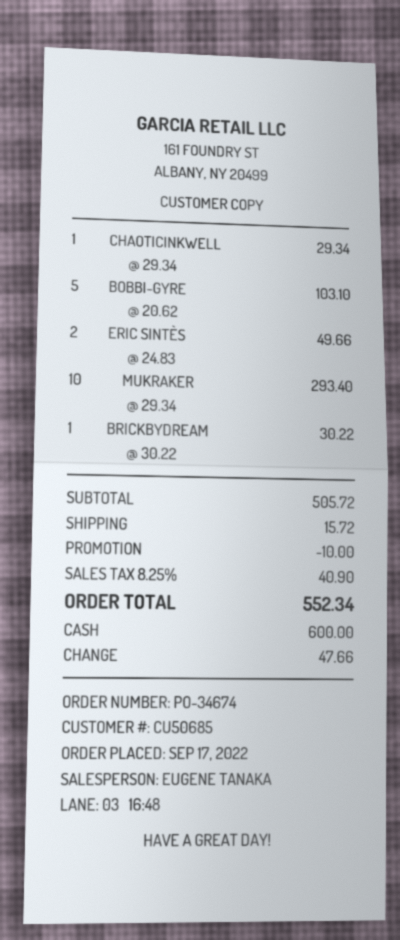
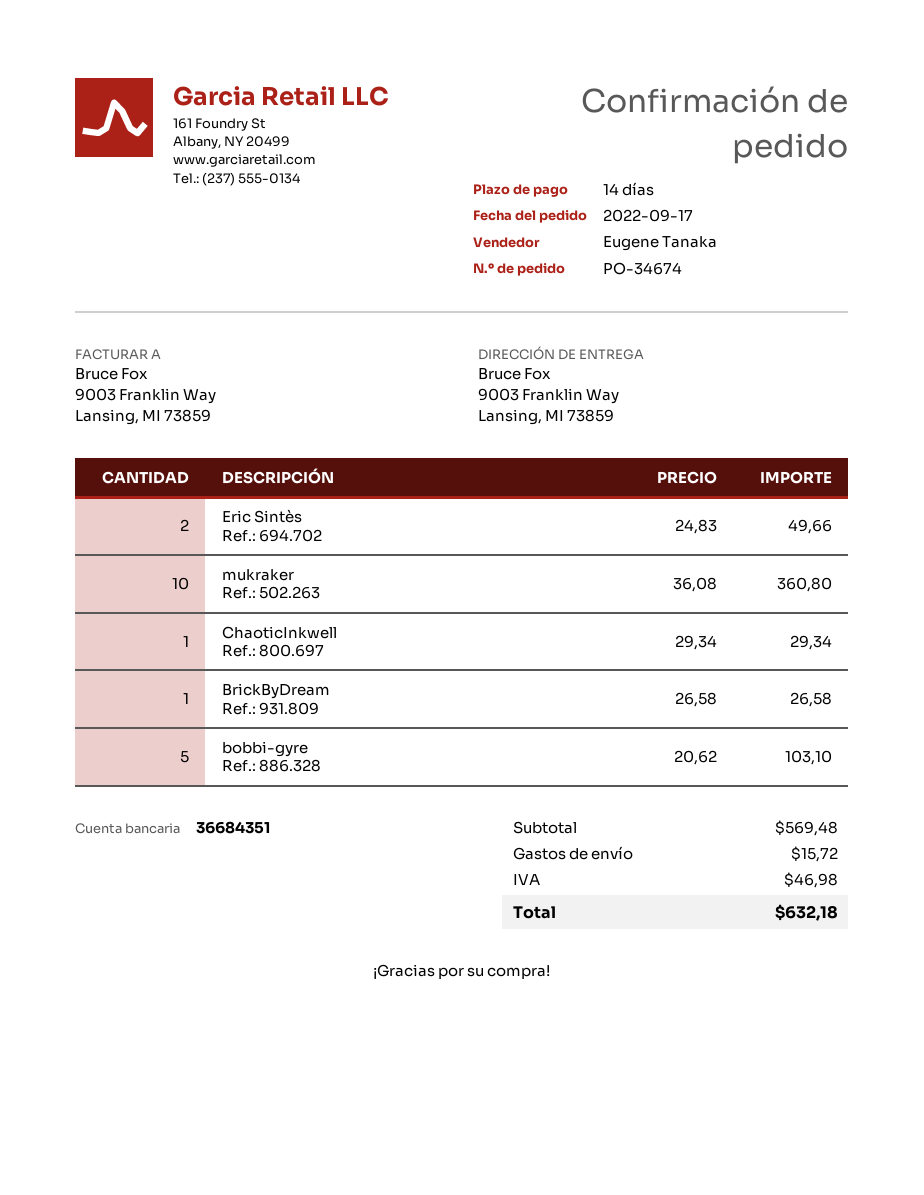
MUKRAKER: 10 x 29.34 = 293.40 -> 10 x 36.08 = 360.80
BRICKBYDREAM: 1 x 30.22 = 30.22 -> 1 x 26.58 = 26.58
subtotal: 505.72 -> 569.48
discount: 10.00 -> none
tax: 40.90 -> 46.98
total: 552.34 -> 632.18

